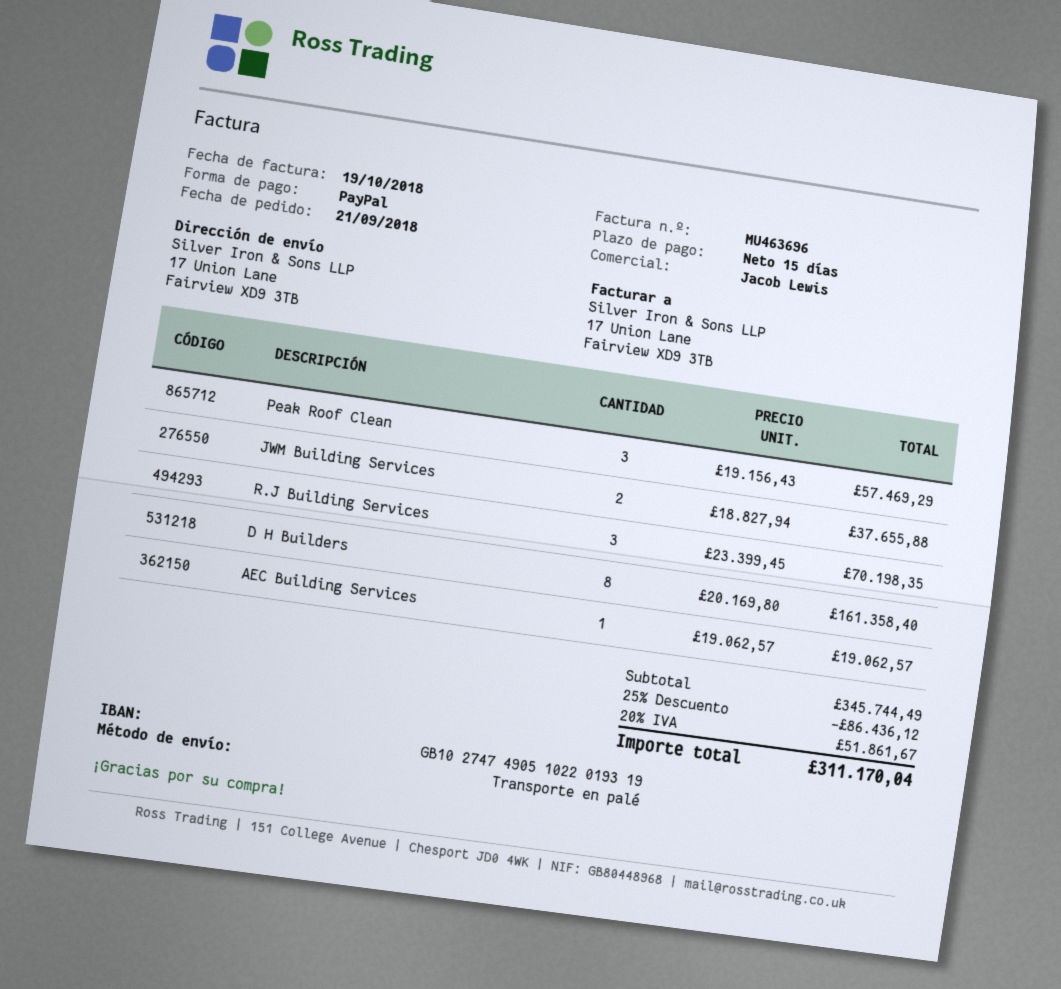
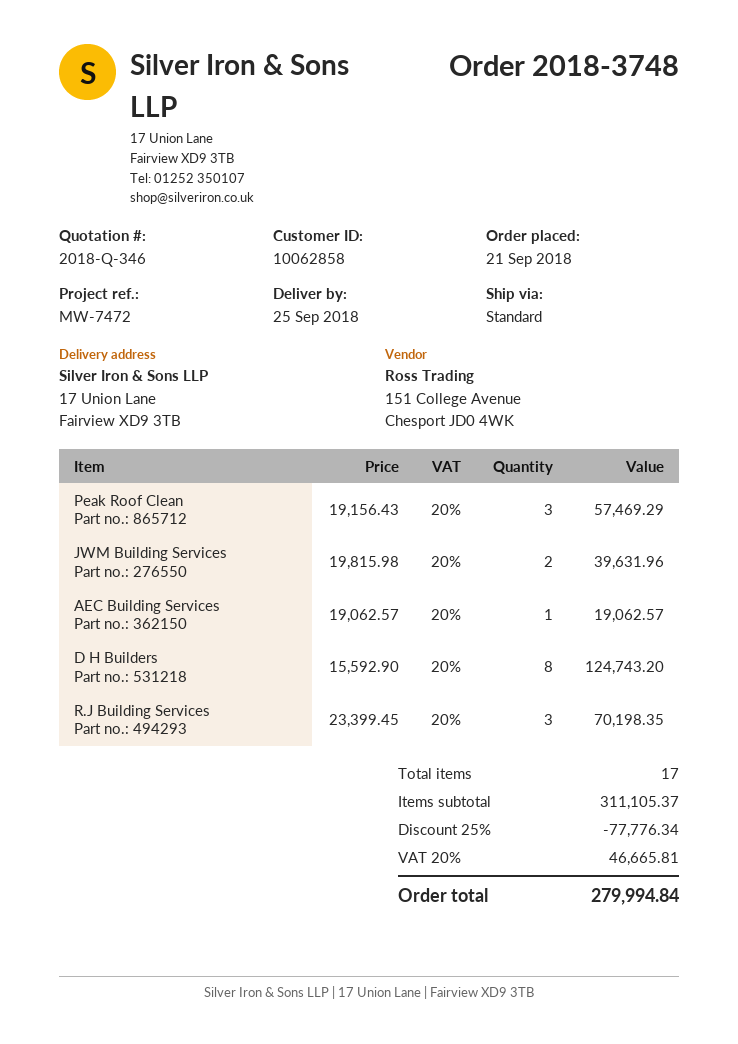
shipping method: pallet freight -> standard
JWM Building Services: 2 x 18827.94 = 37655.88 -> 2 x 19815.98 = 39631.96
D H Builders: 8 x 20169.80 = 161358.40 -> 8 x 15592.90 = 124743.20
subtotal: 345744.49 -> 311105.37
discount: 25% = 86436.12 -> 25% = 77776.34
tax: 20% = 51861.67 -> 20% = 46665.81
total: 311170.04 -> 279994.84

